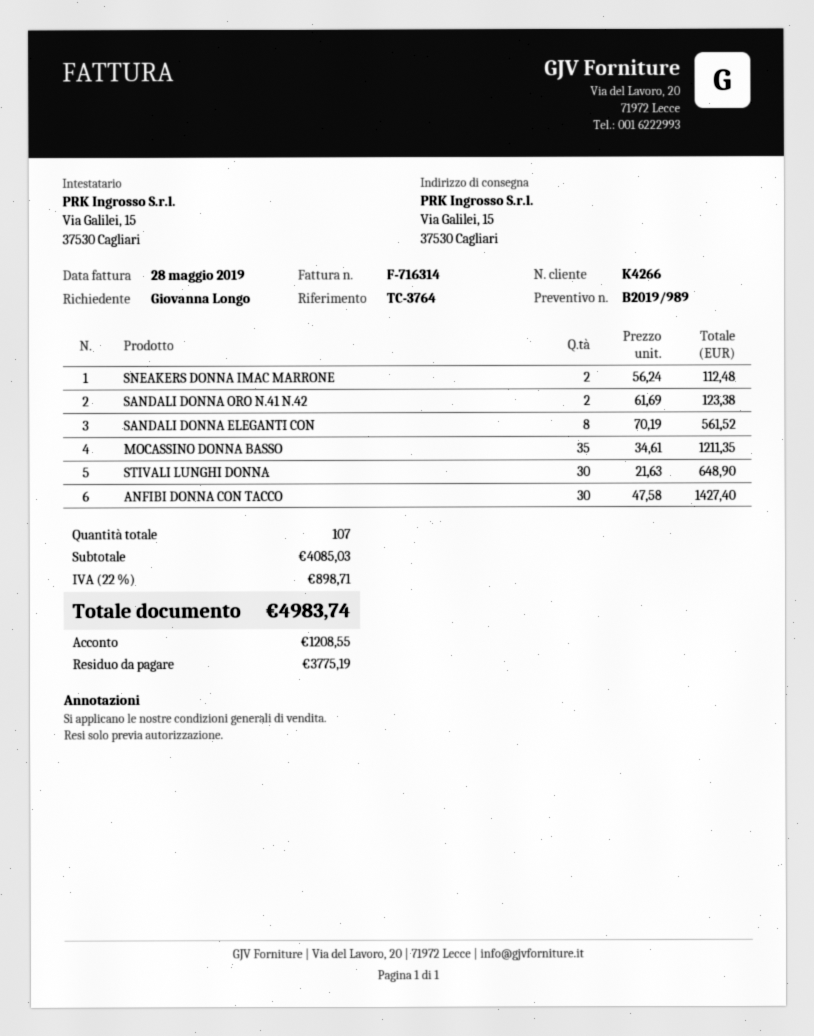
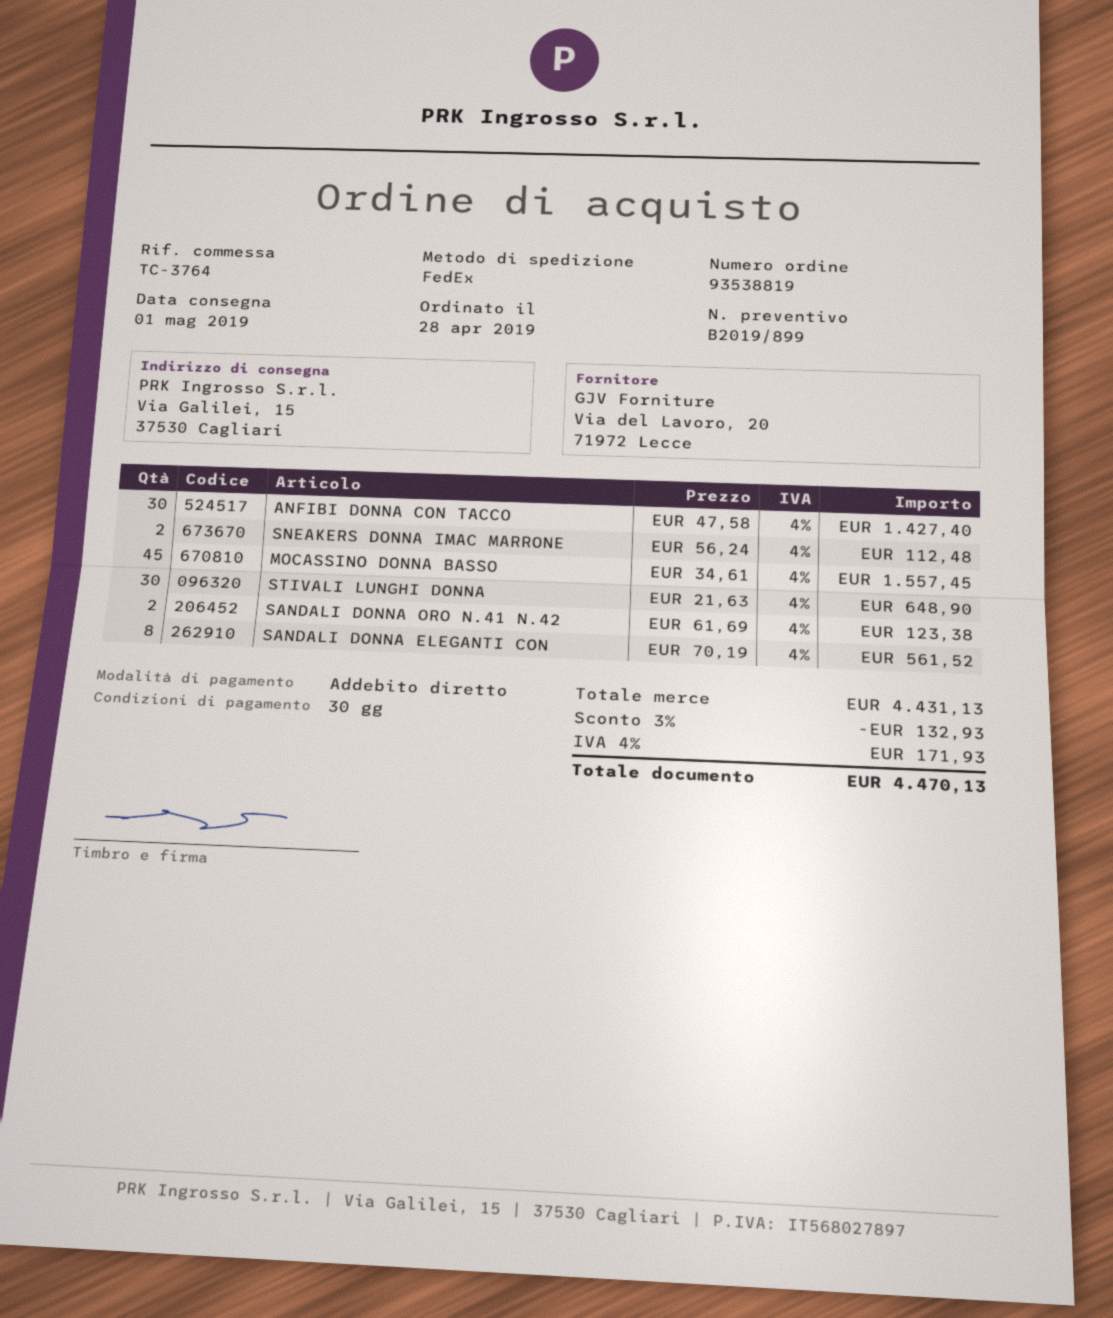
quote number: B2019/989 -> B2019/899
MOCASSINO DONNA BASSO: 35 x 34.61 = 1211.35 -> 45 x 34.61 = 1557.45
subtotal: 4085.03 -> 4431.13
discount: none -> 3% = 132.93
tax: 22% = 898.71 -> 4% = 171.93
total: 4983.74 -> 4470.13

